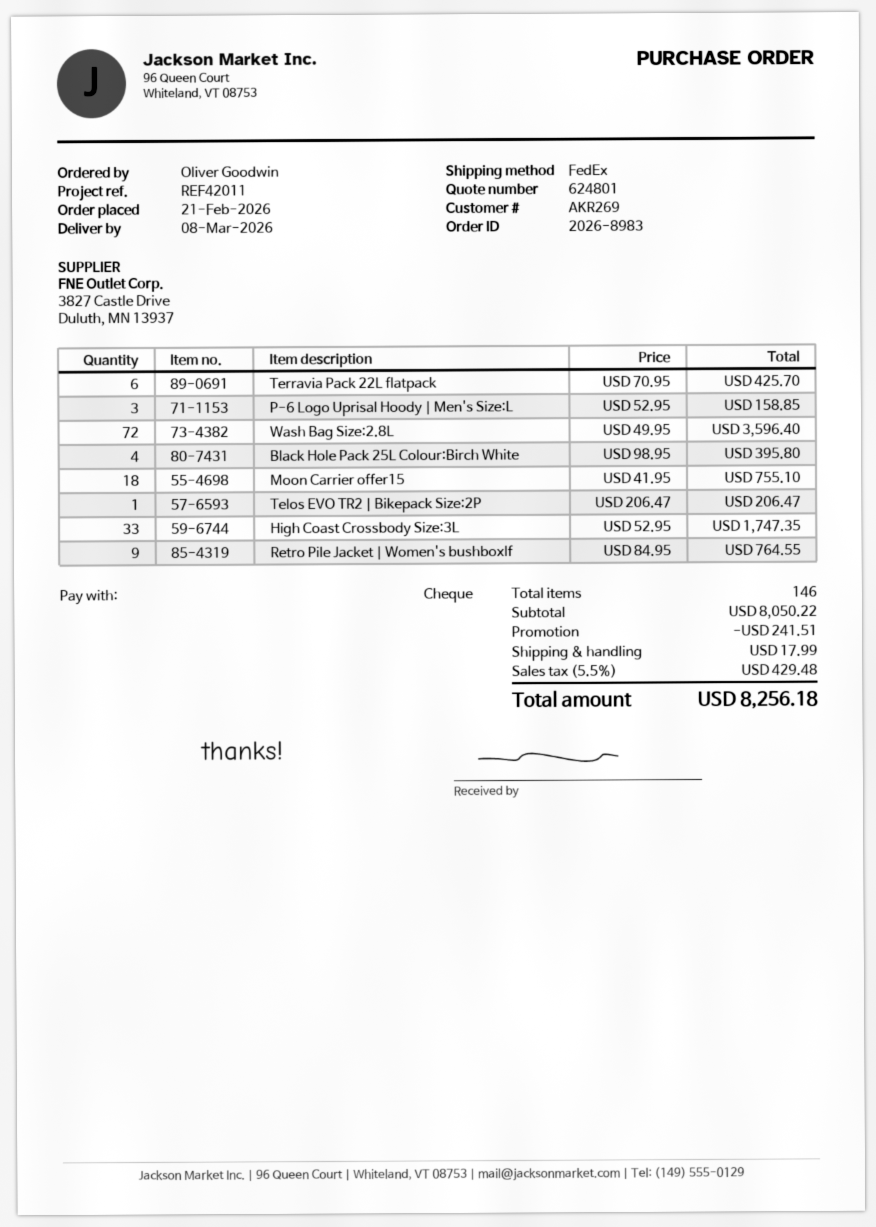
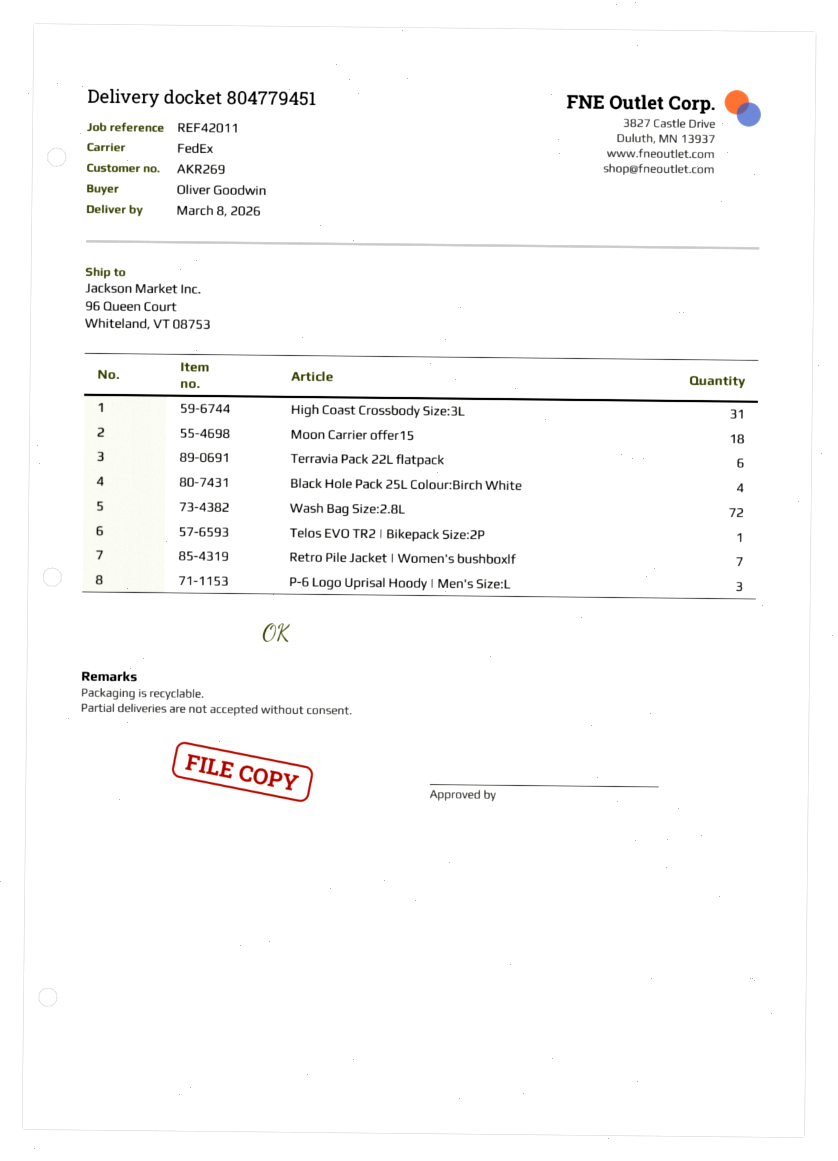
High Coast Crossbody Size:3L: 33 -> 31
Retro Pile Jacket | Women's bushboxlf: 9 -> 7

